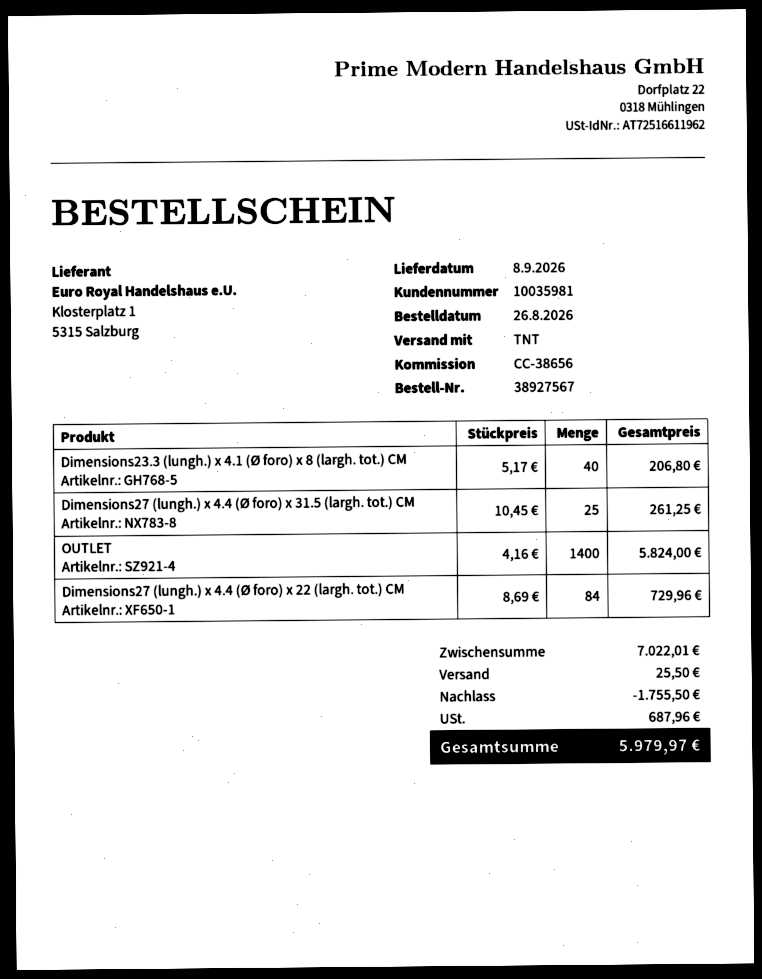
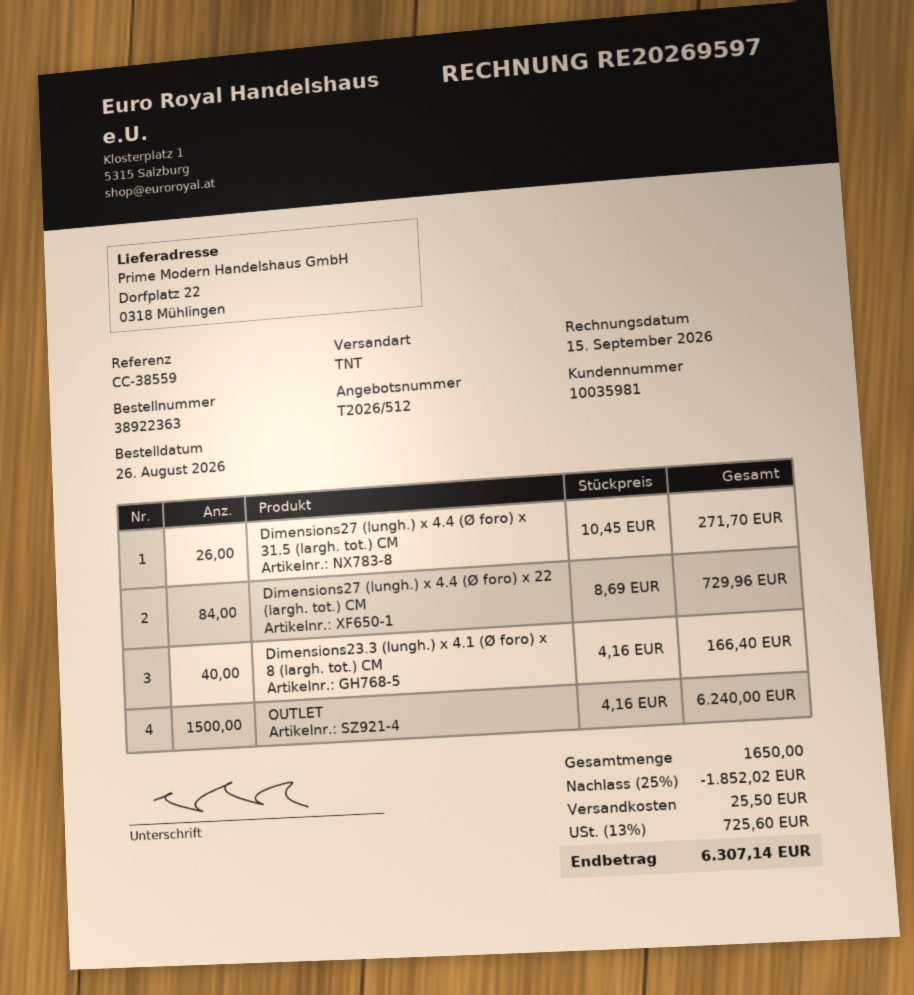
order number: 38927567 -> 38922363
reference: CC-38656 -> CC-38559
Dimensions23.3 (lungh.) x 4.1 (Ø foro) x 8 (largh. tot.) CM: 40 x 5.17 = 206.80 -> 40 x 4.16 = 166.40
Dimensions27 (lungh.) x 4.4 (Ø foro) x 31.5 (largh. tot.) CM: 25 x 10.45 = 261.25 -> 26 x 10.45 = 271.70
OUTLET: 1400 x 4.16 = 5824.00 -> 1500 x 4.16 = 6240.00
discount: 1755.50 -> 1852.02
tax: 687.96 -> 725.60
total: 5979.97 -> 6307.14

